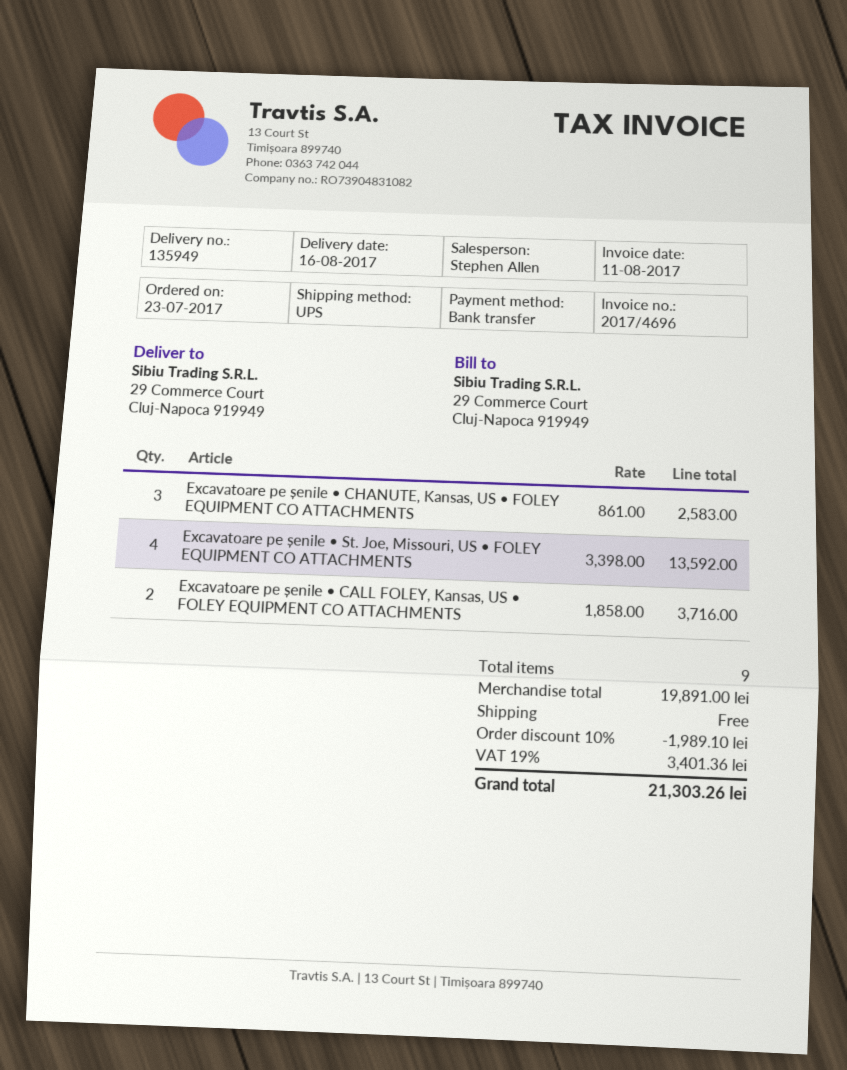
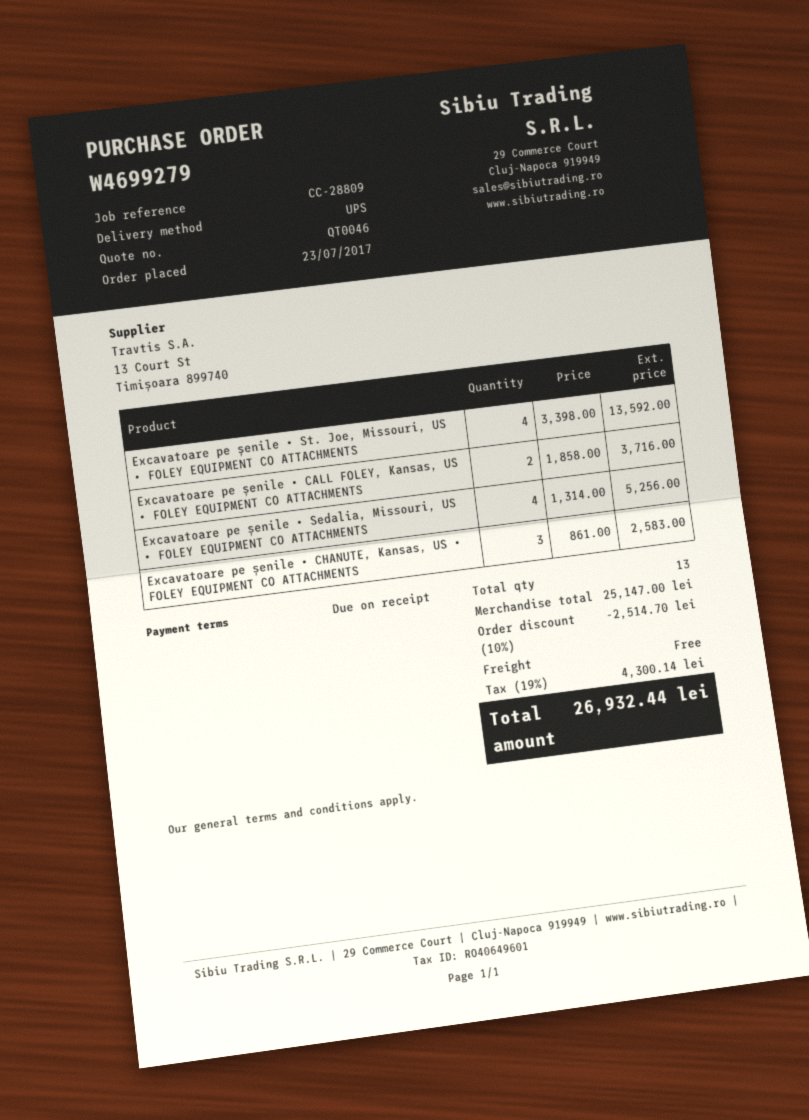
Excavatoare pe șenile • Sedalia, Missouri, US • FOLEY EQUIPMENT CO ATTACHMENTS: none -> 4 x 1314.00 = 5256.00
total quantity: 9 -> 13
subtotal: 19891.00 -> 25147.00
discount: 10% = 1989.10 -> 10% = 2514.70
tax: 19% = 3401.36 -> 19% = 4300.14
total: 21303.26 -> 26932.44

